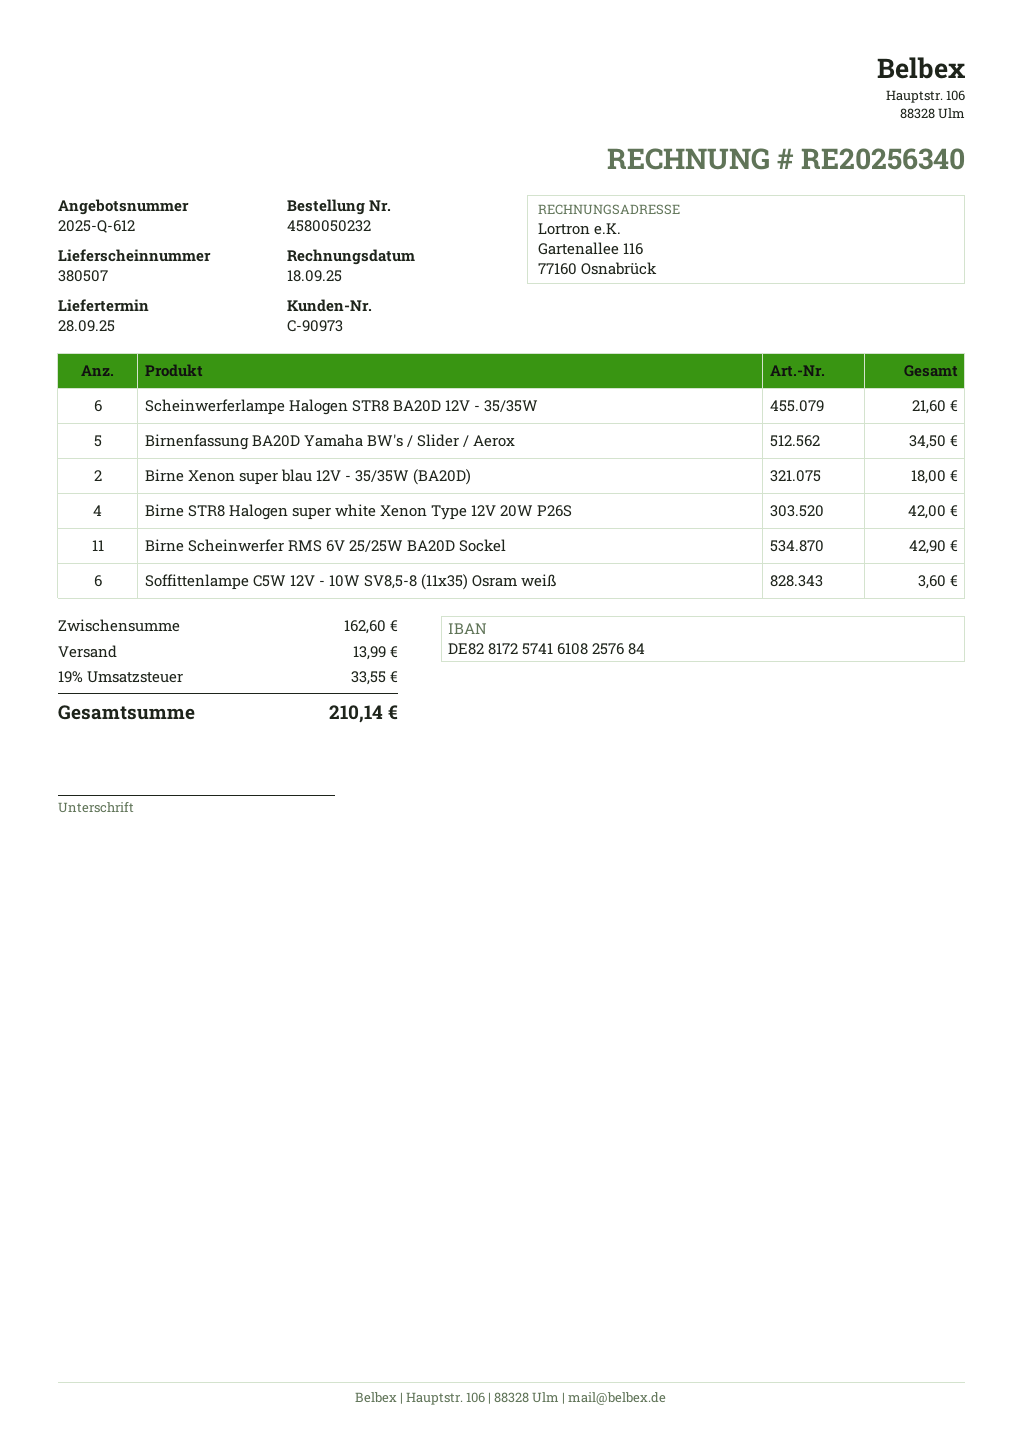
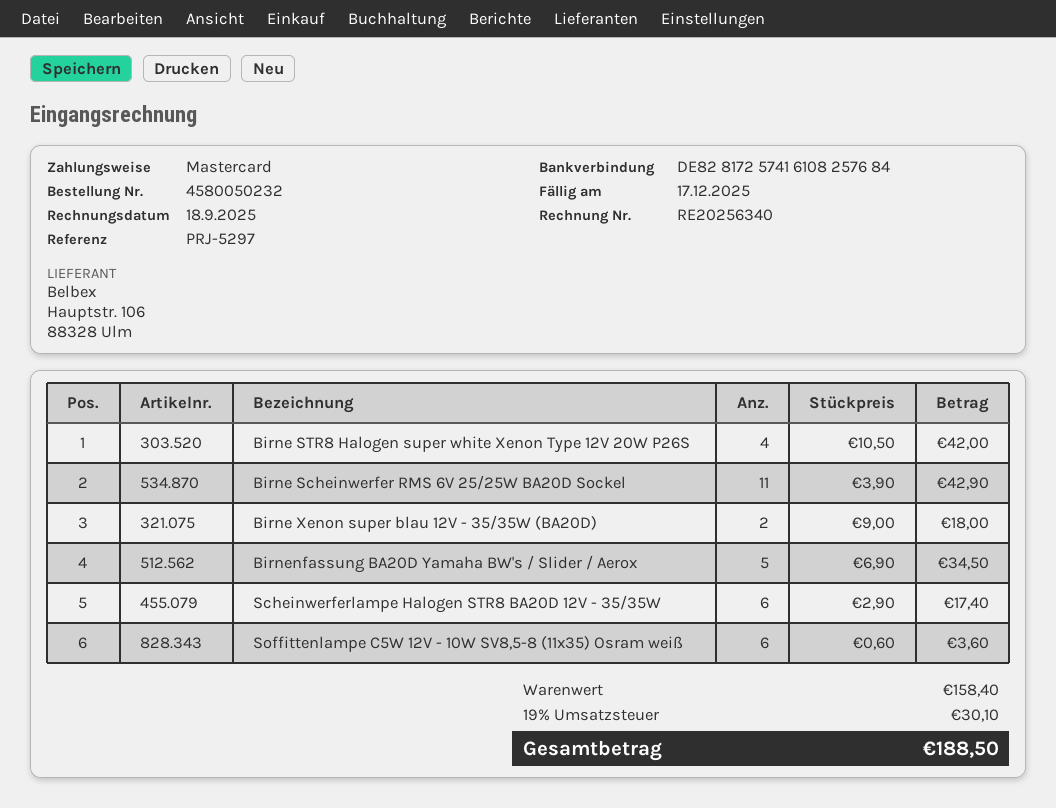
Scheinwerferlampe Halogen STR8 BA20D 12V - 35/35W: 6 for 21.60 -> 6 for 17.40
subtotal: 162.60 -> 158.40
shipping: 13.99 -> none
tax: 19% = 33.55 -> 19% = 30.10
total: 210.14 -> 188.50

